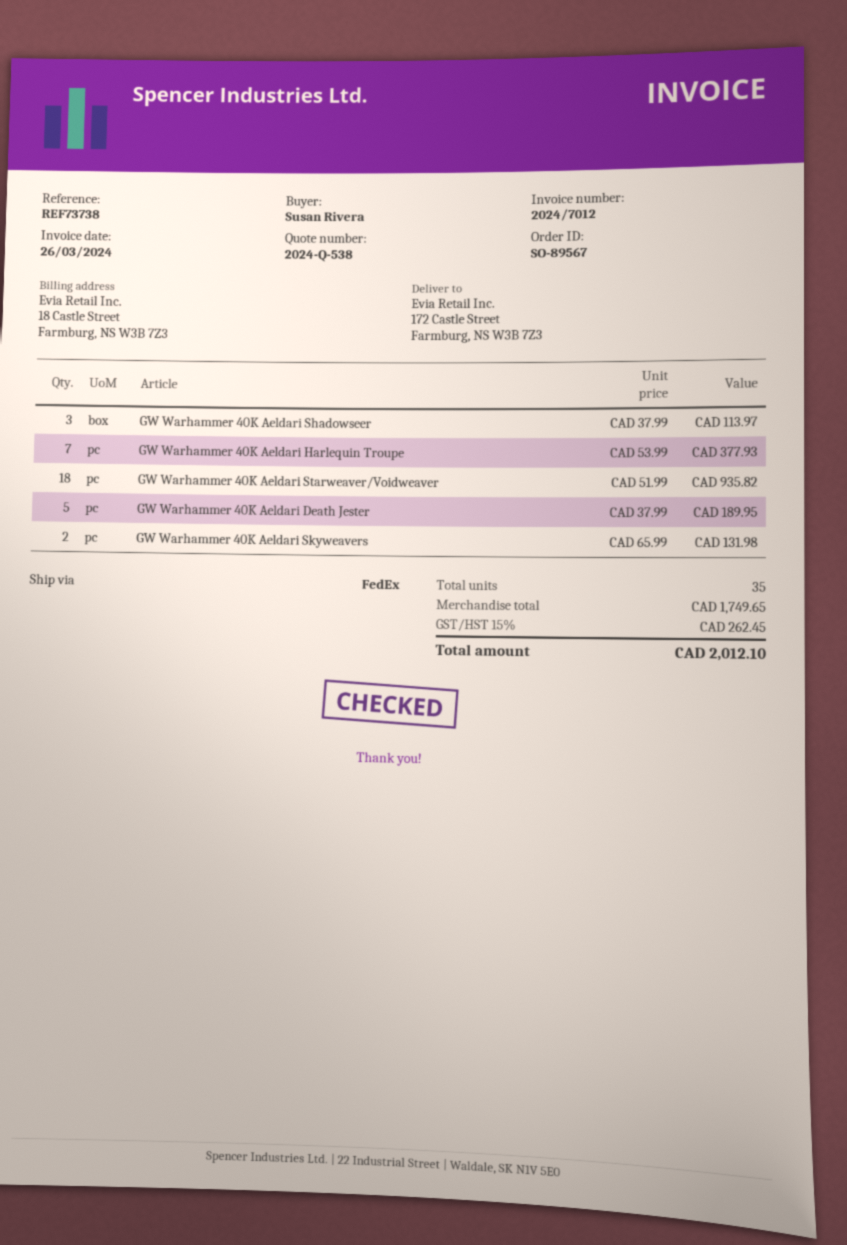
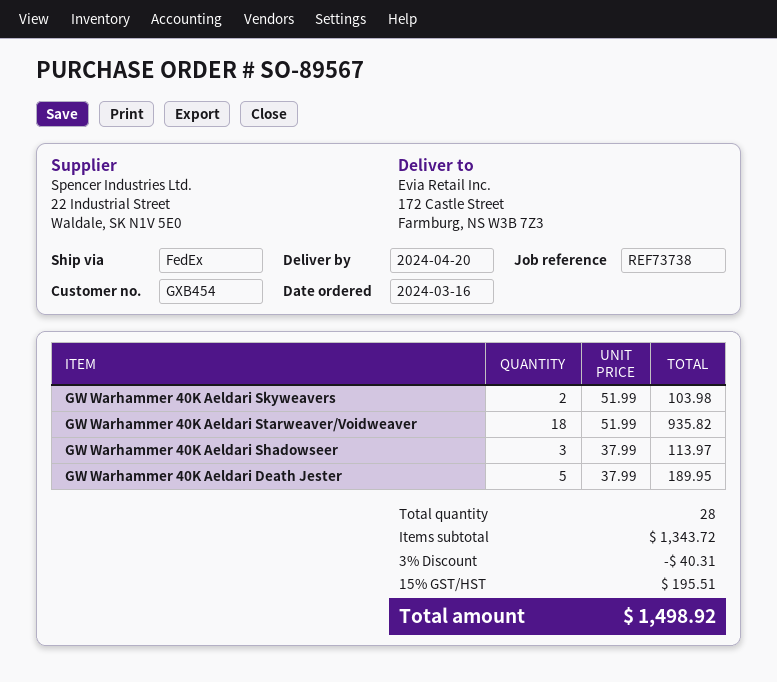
GW Warhammer 40K Aeldari Harlequin Troupe: 7 x 53.99 = 377.93 -> none
GW Warhammer 40K Aeldari Skyweavers: 2 x 65.99 = 131.98 -> 2 x 51.99 = 103.98
total quantity: 35 -> 28
subtotal: 1749.65 -> 1343.72
discount: none -> 3% = 40.31
tax: 15% = 262.45 -> 15% = 195.51
total: 2012.10 -> 1498.92

